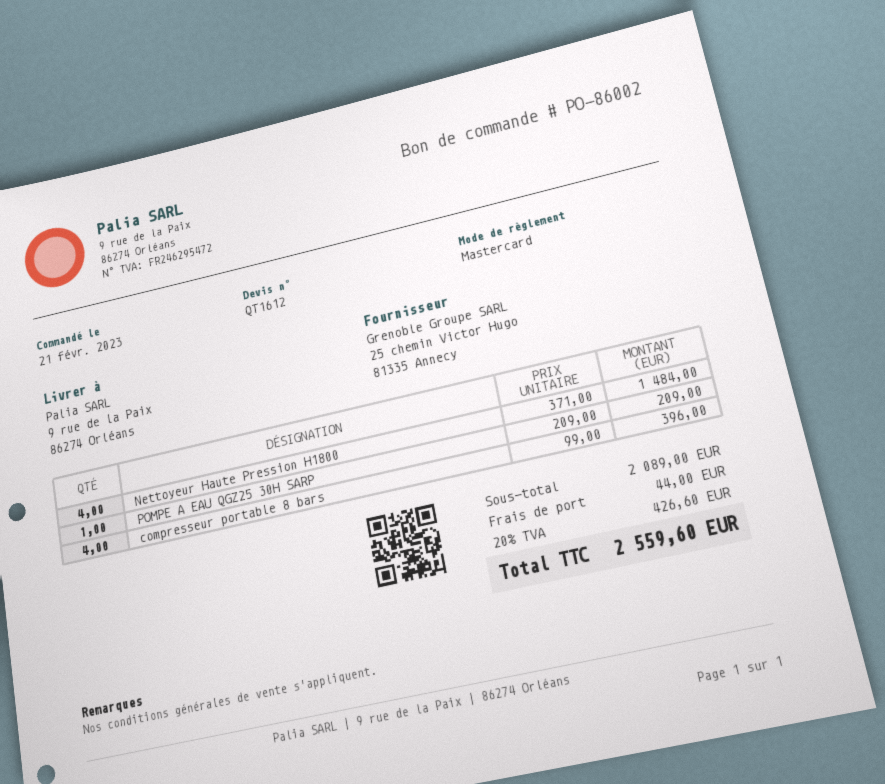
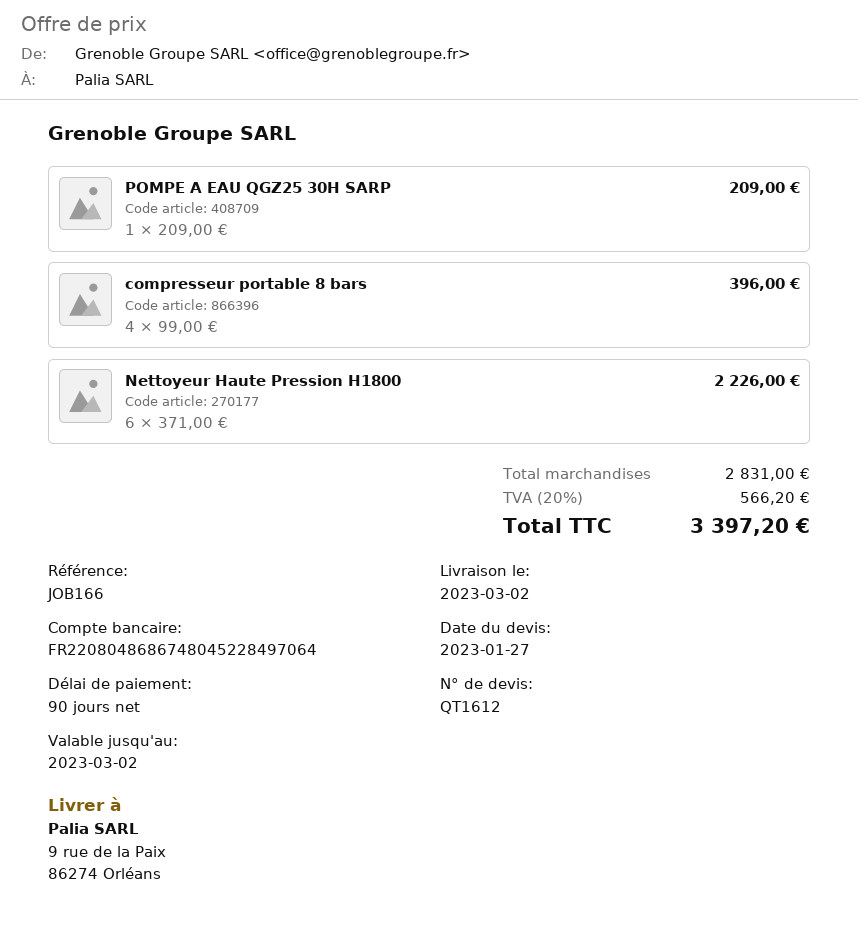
Nettoyeur Haute Pression H1800: 4 x 371.00 = 1484.00 -> 6 x 371.00 = 2226.00
subtotal: 2089.00 -> 2831.00
shipping: 44.00 -> none
tax: 20% = 426.60 -> 20% = 566.20
total: 2559.60 -> 3397.20

